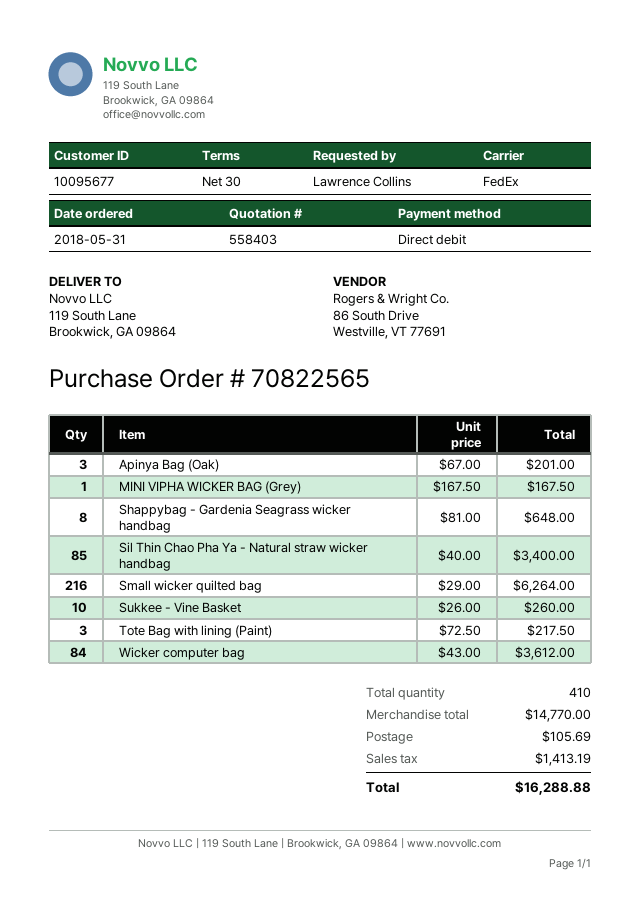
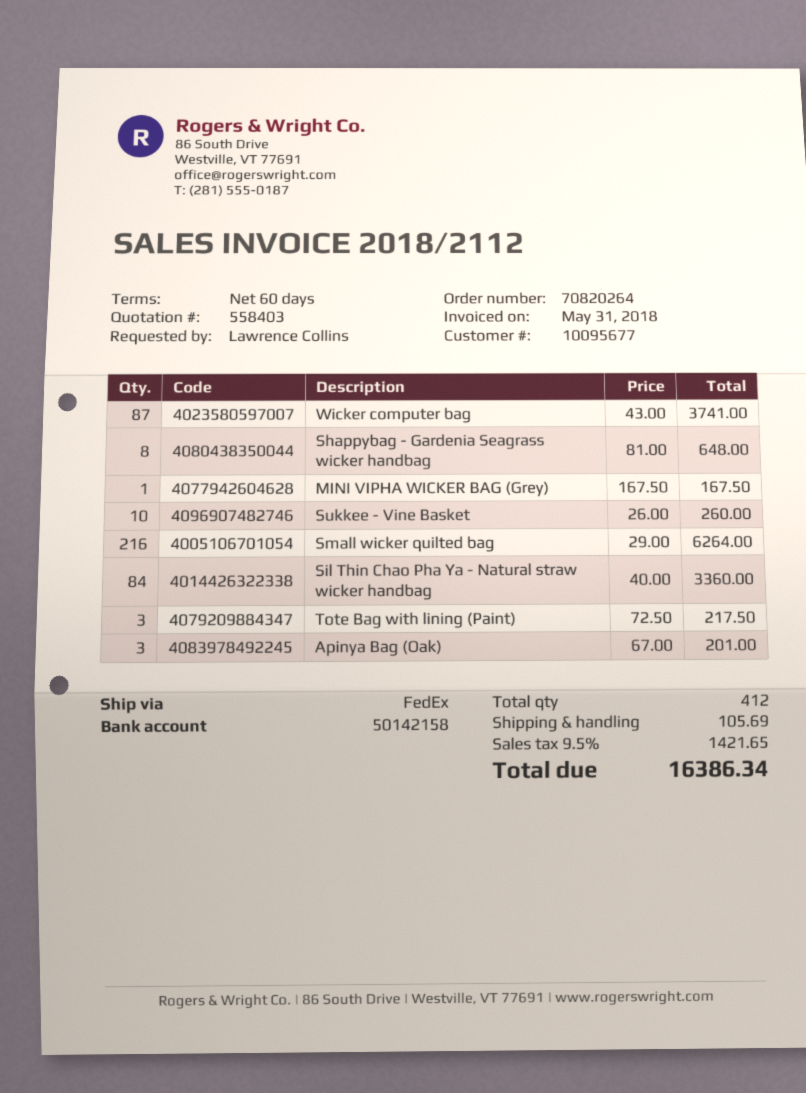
order number: 70822565 -> 70820264
payment terms: 30 days -> 60 days
Sil Thin Chao Pha Ya - Natural straw wicker handbag: 85 x 40.00 = 3400.00 -> 84 x 40.00 = 3360.00
Wicker computer bag: 84 x 43.00 = 3612.00 -> 87 x 43.00 = 3741.00
total quantity: 410 -> 412
tax: 1413.19 -> 1421.65
total: 16288.88 -> 16386.34

